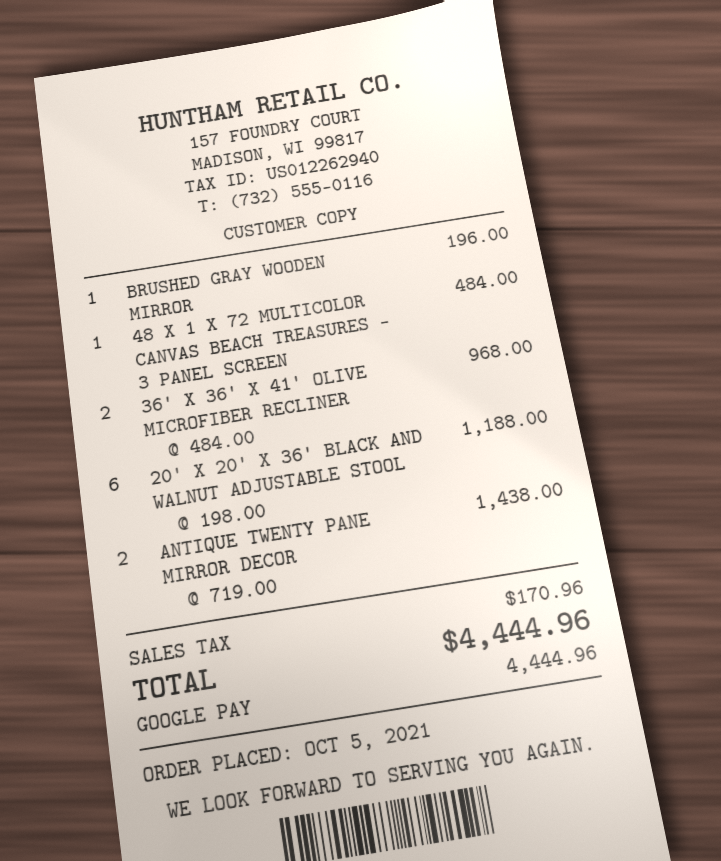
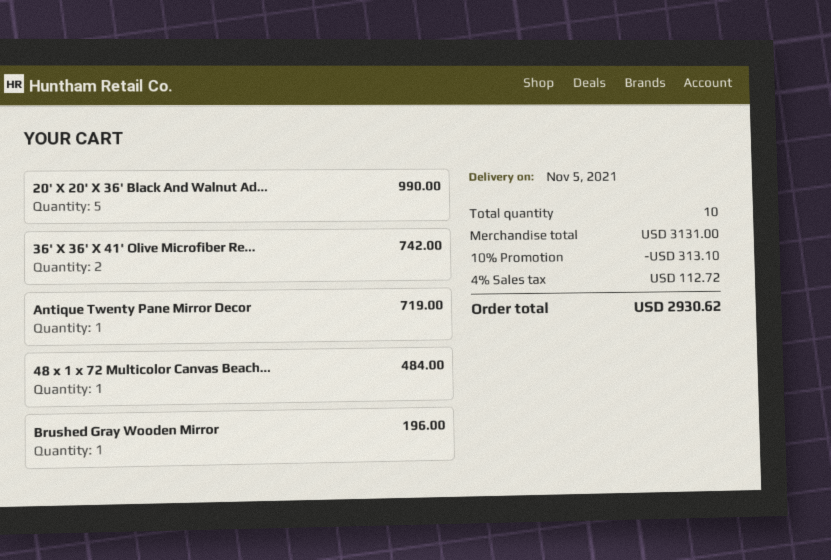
36' X 36' X 41' OLIVE MICROFIBER RECLINER: 2 for 968.00 -> 2 for 742.00
20' X 20' X 36' BLACK AND WALNUT ADJUSTABLE STOOL: 6 for 1188.00 -> 5 for 990.00
ANTIQUE TWENTY PANE MIRROR DECOR: 2 for 1438.00 -> 1 for 719.00
discount: none -> 10% = 313.10
tax: 170.96 -> 112.72
total: 4444.96 -> 2930.62

